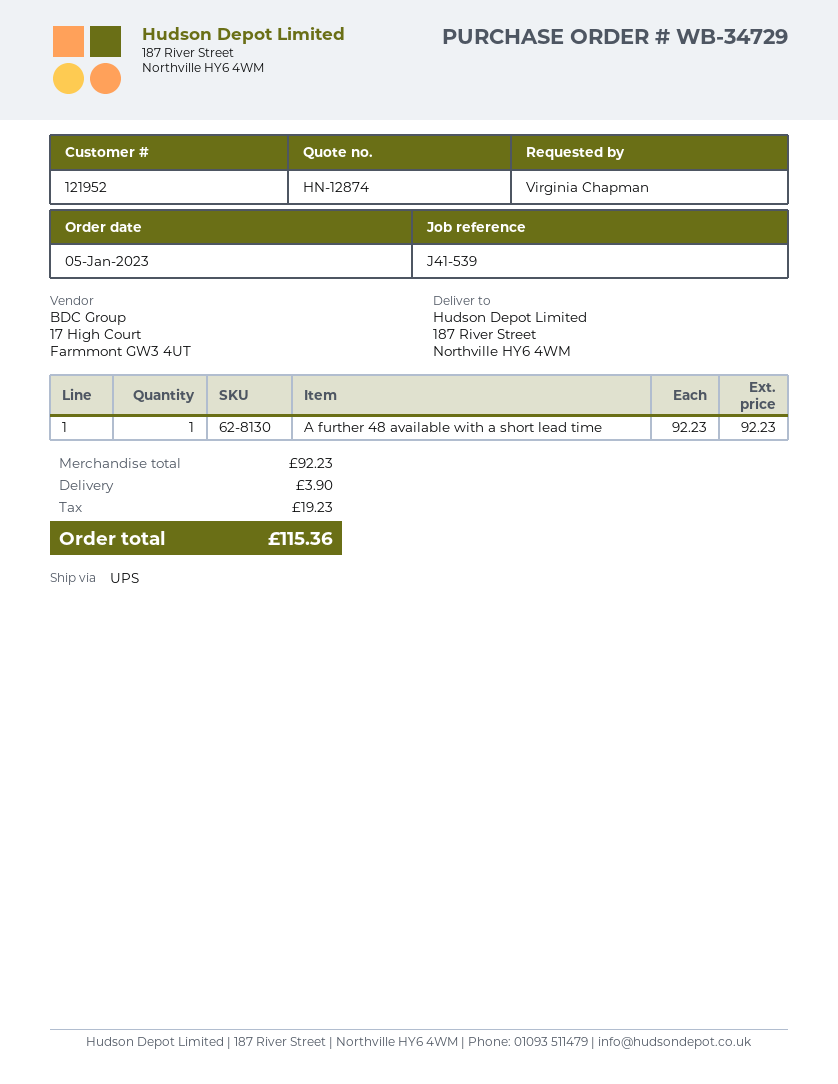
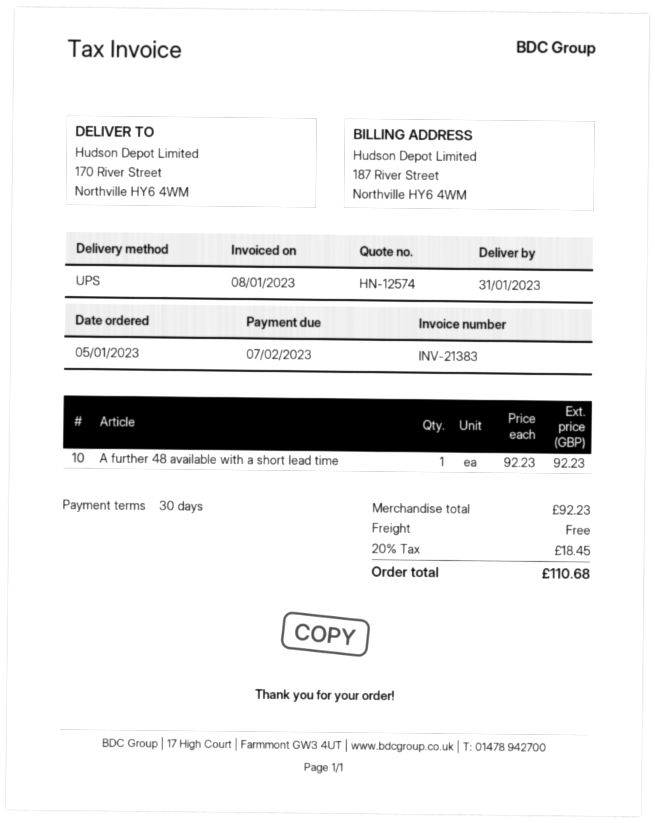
quote number: HN-12874 -> HN-12574
ship to: 187 River Street, Northville HY6 4WM -> 170 River Street, Northville HY6 4WM
shipping: 3.90 -> 0.00
tax: 19.23 -> 18.45
total: 115.36 -> 110.68

